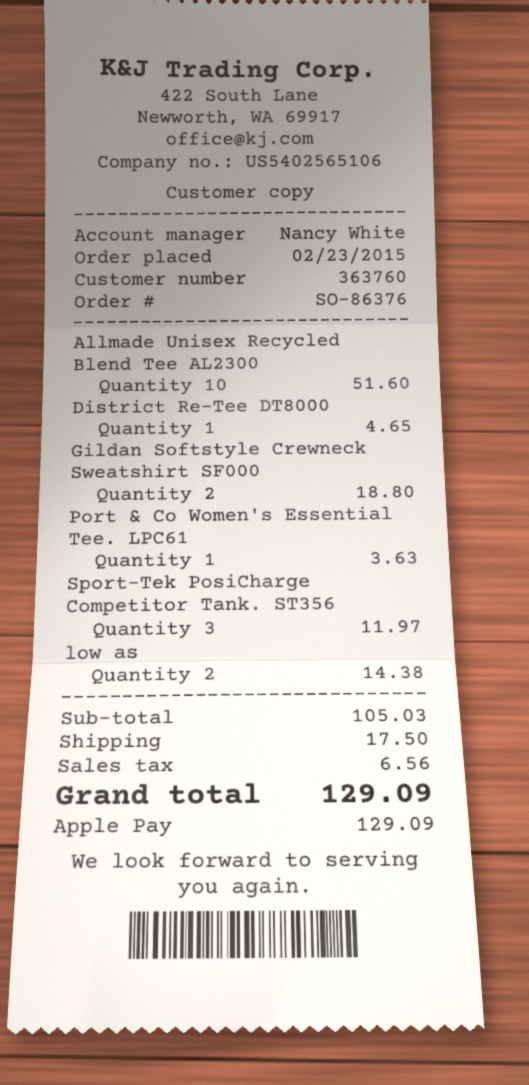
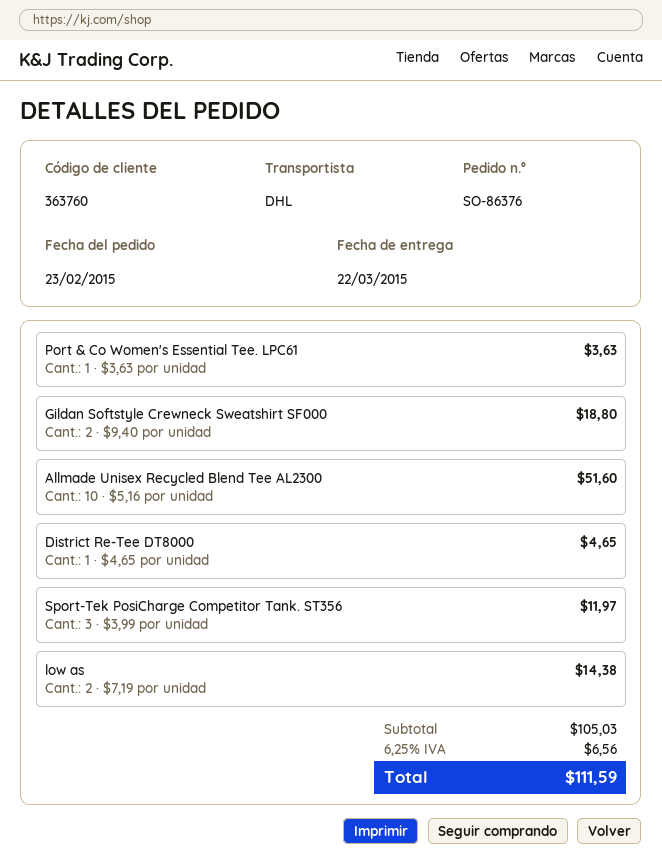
shipping: 17.50 -> none
total: 129.09 -> 111.59

